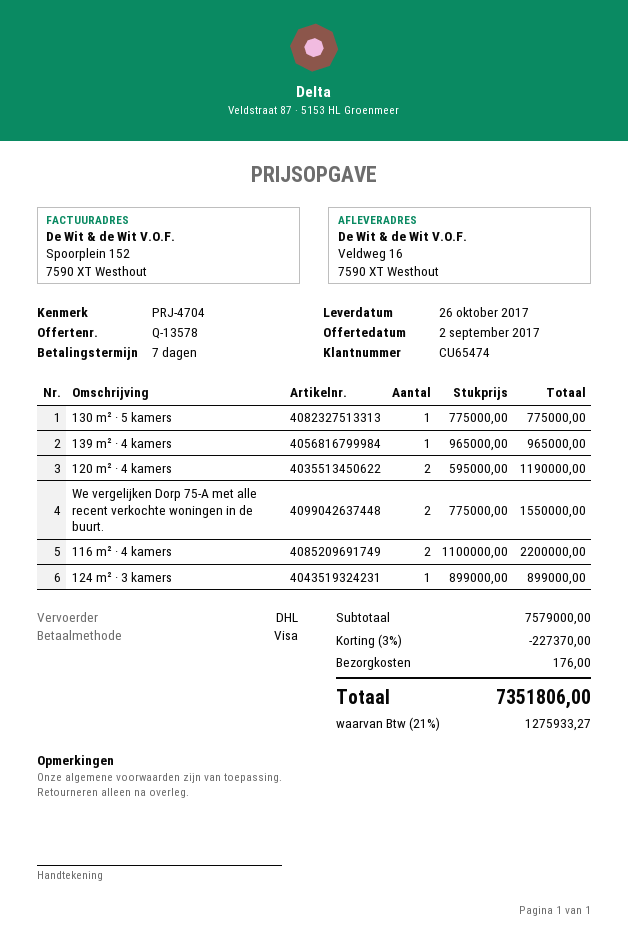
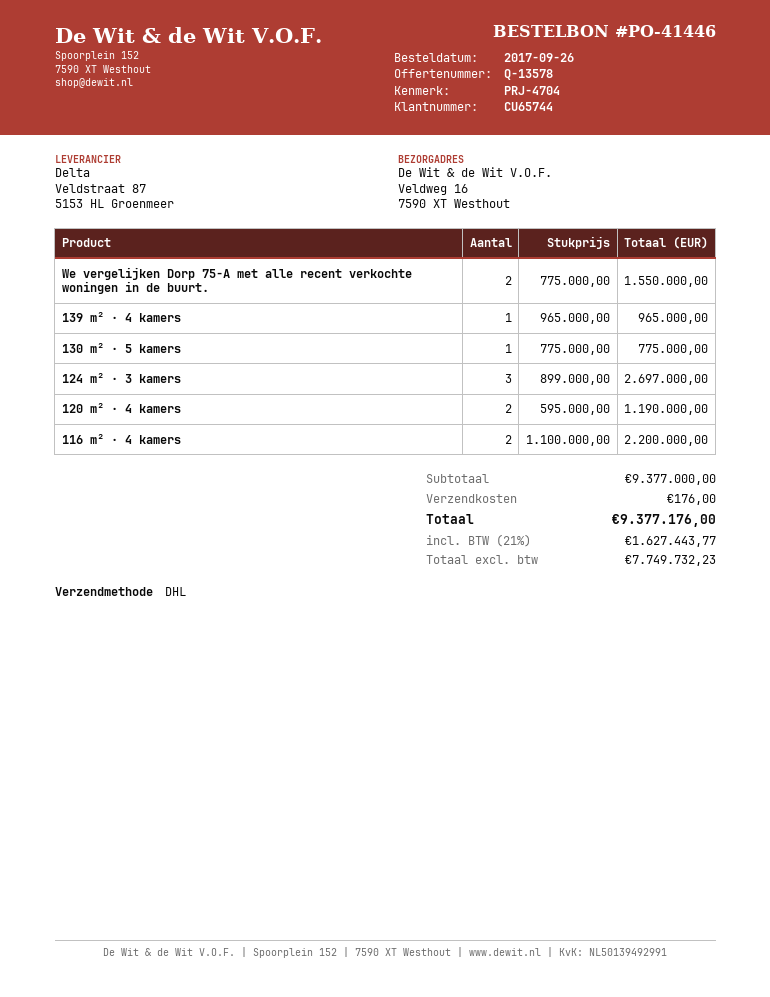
customer number: CU65474 -> CU65744
124 m² · 3 kamers: 1 x 899000.00 = 899000.00 -> 3 x 899000.00 = 2697000.00
subtotal: 7579000.00 -> 9377000.00
discount: 3% = 227370.00 -> none
tax: 21% = 1275933.27 -> 21% = 1627443.77
total: 7351806.00 -> 9377176.00

